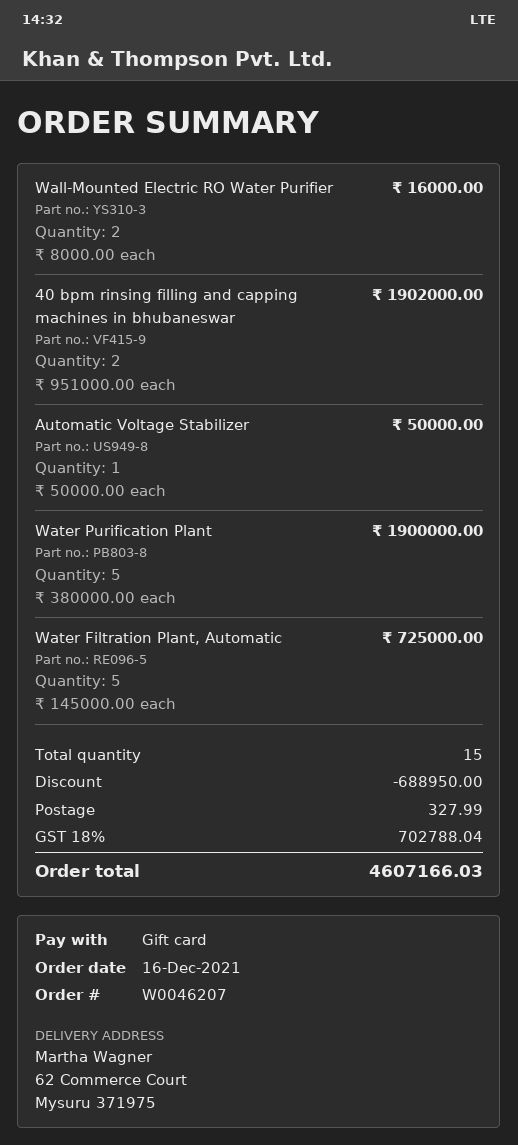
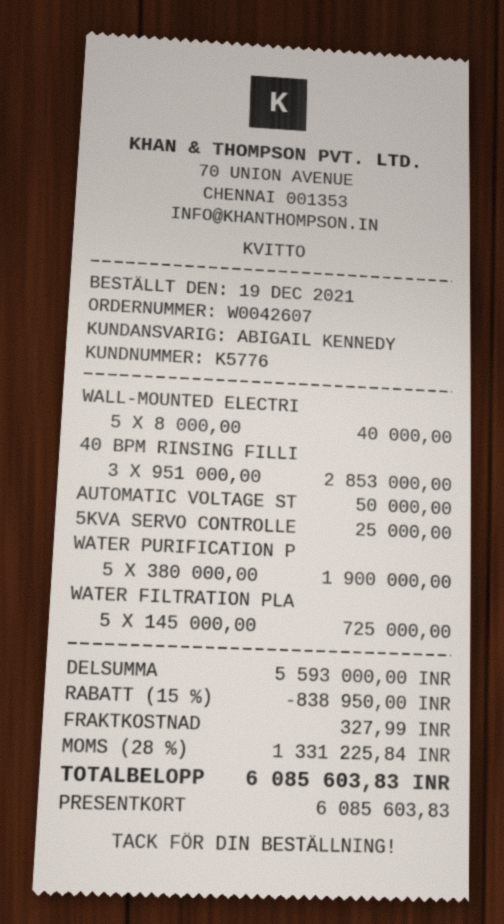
order number: W0046207 -> W0042607
order date: 2021-12-16 -> 2021-12-19
Wall-Mounted Electric RO Water Purifier: 2 x 8000.00 = 16000.00 -> 5 x 8000.00 = 40000.00
40 bpm rinsing filling and capping machines in bhubaneswar: 2 x 951000.00 = 1902000.00 -> 3 x 951000.00 = 2853000.00
5KVA SERVO CONTROLLE: none -> 1 x 25000.00 = 25000.00
discount: 688950.00 -> 838950.00
tax: 18% = 702788.04 -> 28% = 1331225.84
total: 4607166.03 -> 6085603.83

